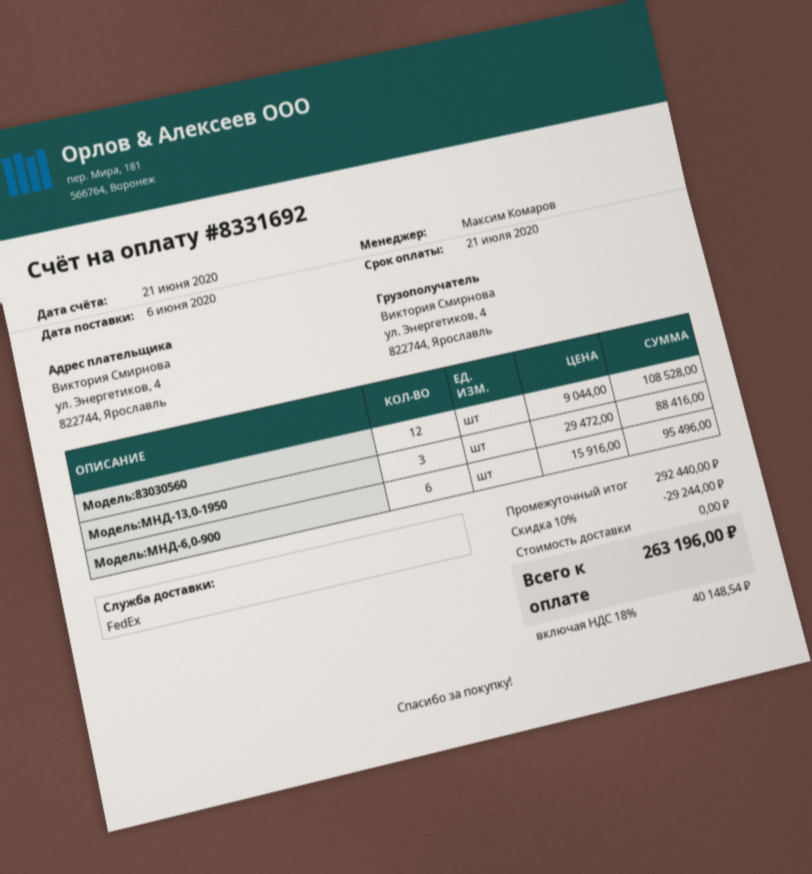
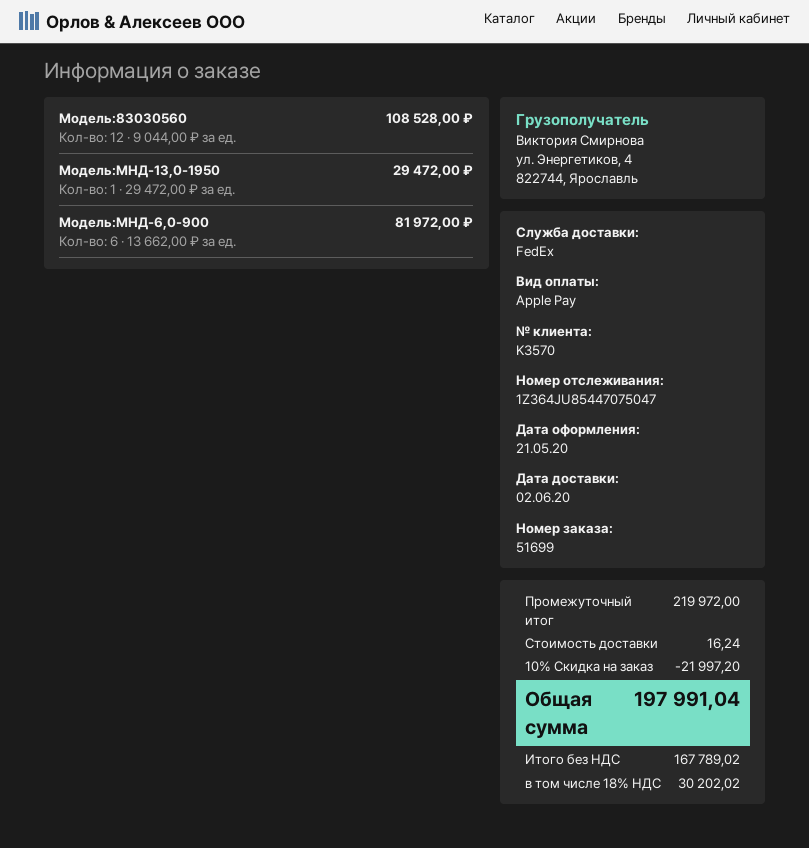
delivery date: 2020-06-06 -> 2020-06-02
Модель:МНД-13,0-1950: 3 x 29472.00 = 88416.00 -> 1 x 29472.00 = 29472.00
Модель:МНД-6,0-900: 6 x 15916.00 = 95496.00 -> 6 x 13662.00 = 81972.00
subtotal: 292440.00 -> 219972.00
discount: 10% = 29244.00 -> 10% = 21997.20
shipping: 0.00 -> 16.24
tax: 18% = 40148.54 -> 18% = 30202.02
total: 263196.00 -> 197991.04

